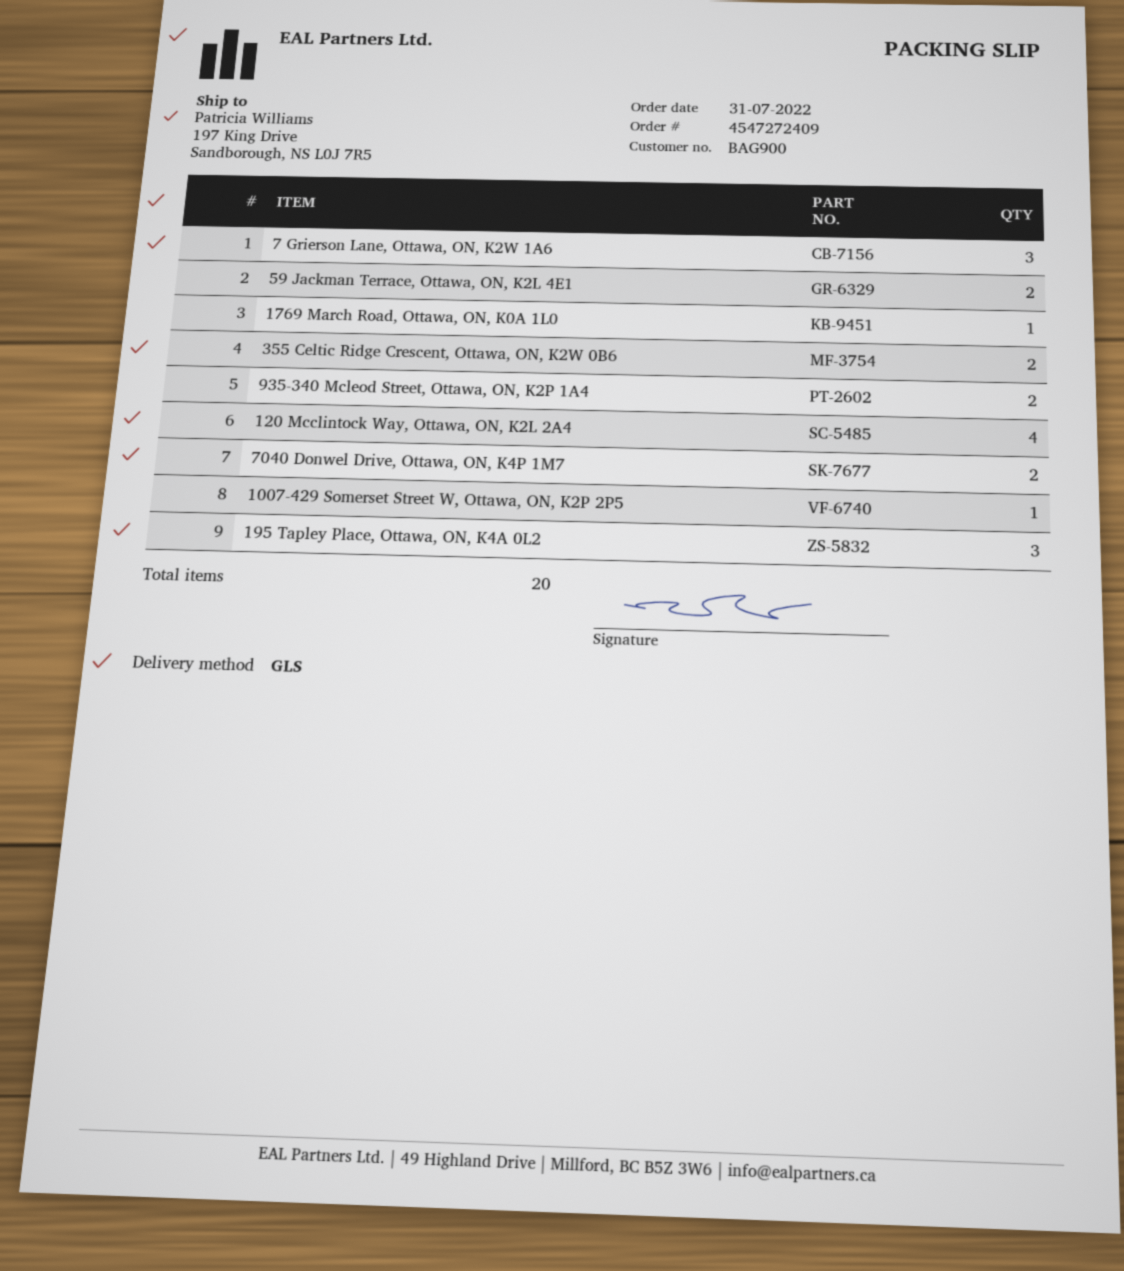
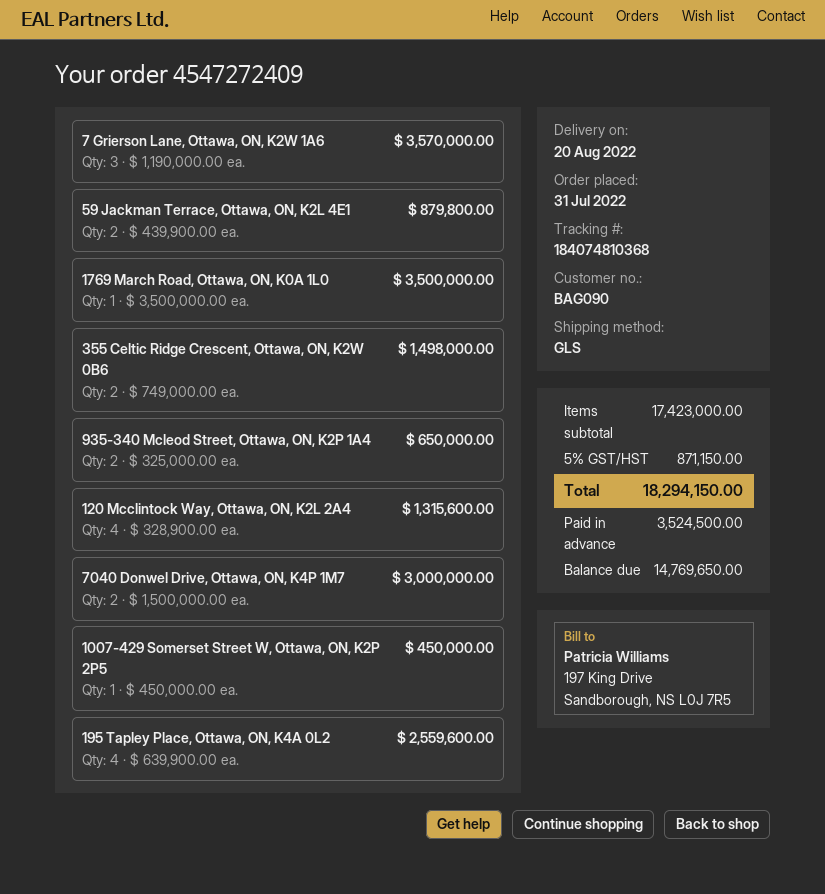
customer number: BAG900 -> BAG090
195 Tapley Place, Ottawa, ON, K4A 0L2: 3 -> 4

